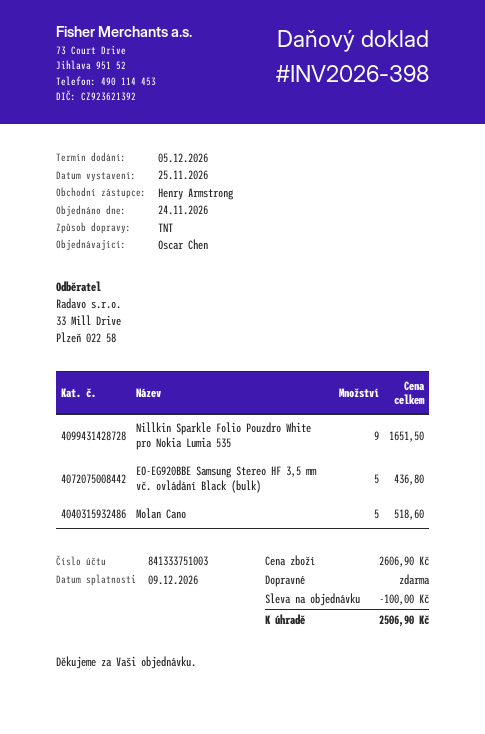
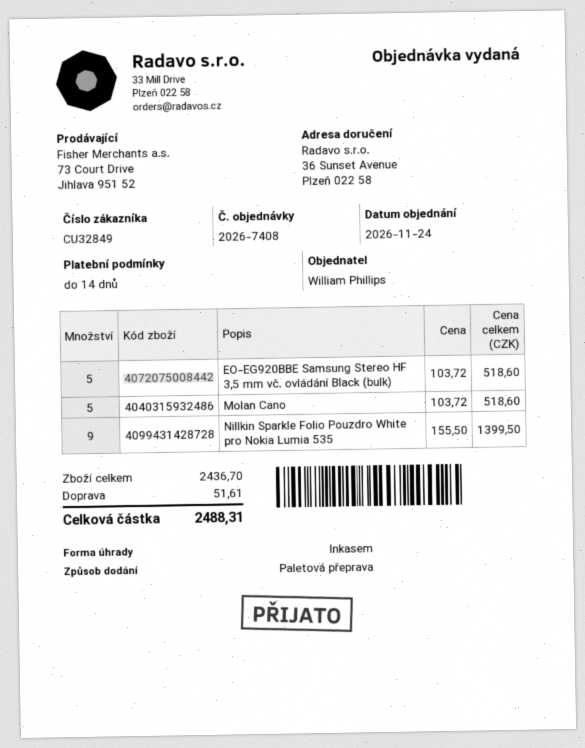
ordered by: Oscar Chen -> William Phillips
shipping method: TNT -> pallet freight
Nillkin Sparkle Folio Pouzdro White pro Nokia Lumia 535: 9 for 1651.50 -> 9 for 1399.50
EO-EG920BBE Samsung Stereo HF 3,5 mm vč. ovládání Black (bulk): 5 for 436.80 -> 5 for 518.60
subtotal: 2606.90 -> 2436.70
discount: 100.00 -> none
shipping: 0.00 -> 51.61
total: 2506.90 -> 2488.31

